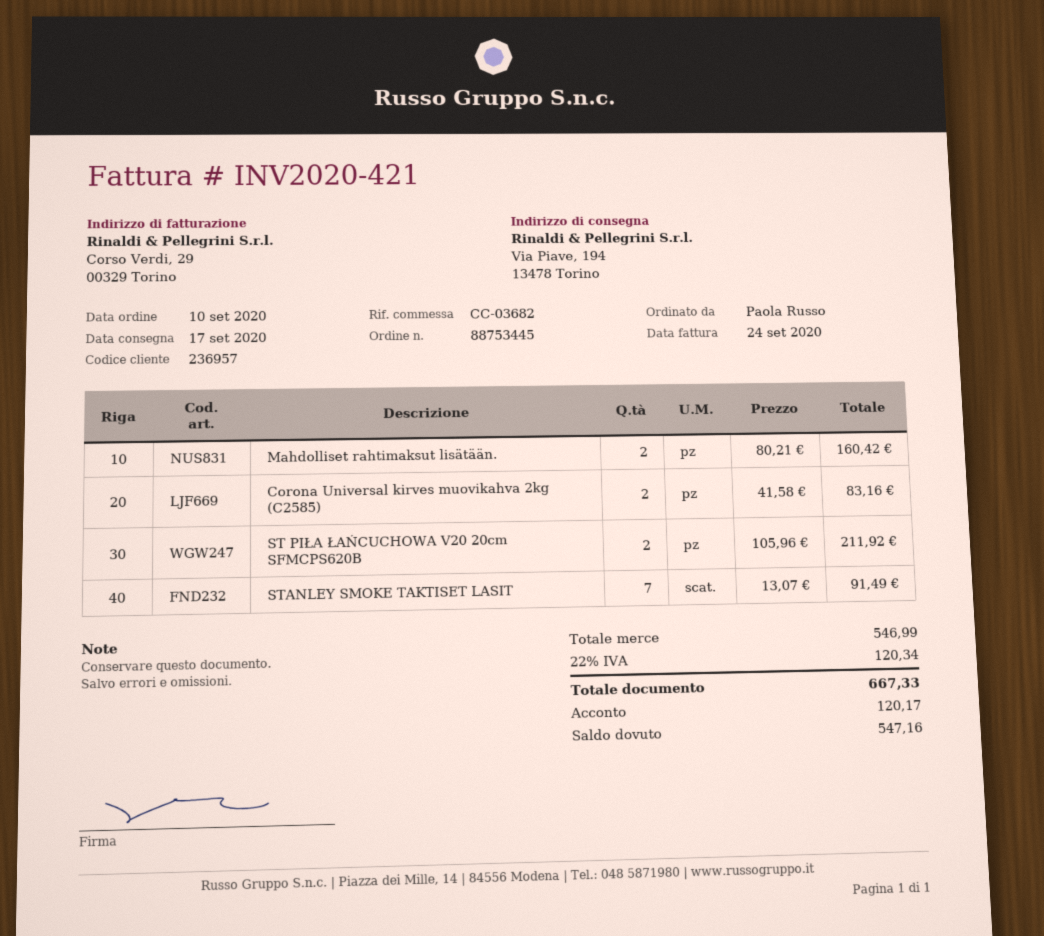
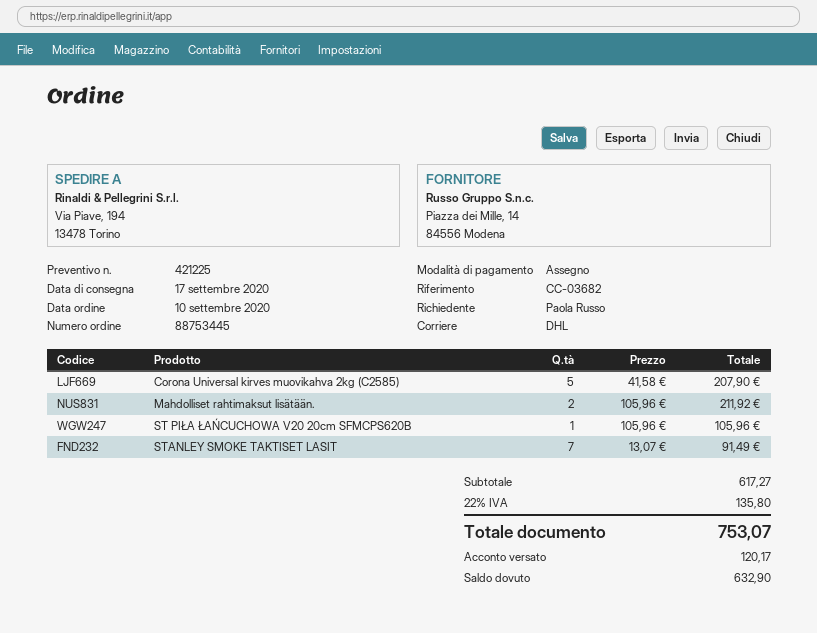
Mahdolliset rahtimaksut lisätään.: 2 x 80.21 = 160.42 -> 2 x 105.96 = 211.92
Corona Universal kirves muovikahva 2kg (C2585): 2 x 41.58 = 83.16 -> 5 x 41.58 = 207.90
ST PIŁA ŁAŃCUCHOWA V20 20cm SFMCPS620B: 2 x 105.96 = 211.92 -> 1 x 105.96 = 105.96
subtotal: 546.99 -> 617.27
tax: 22% = 120.34 -> 22% = 135.80
total: 667.33 -> 753.07
balance: 547.16 -> 632.90

